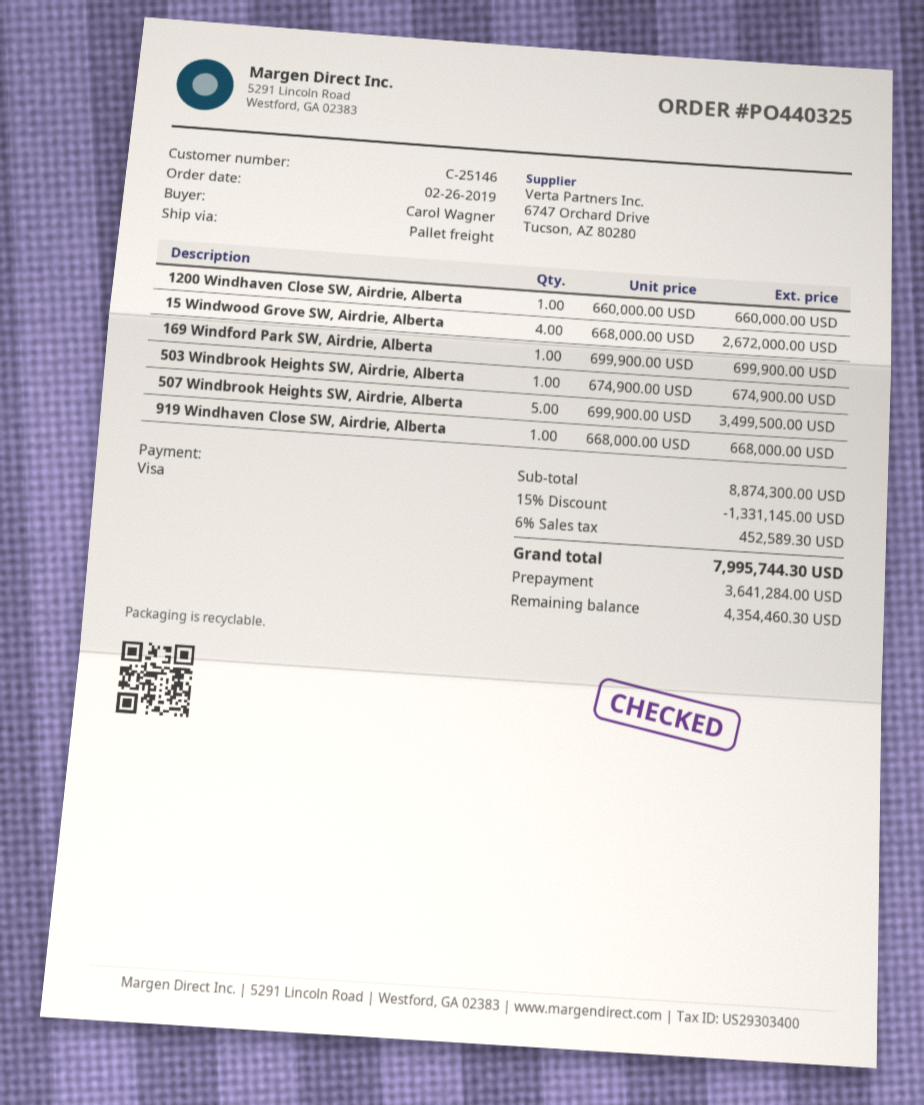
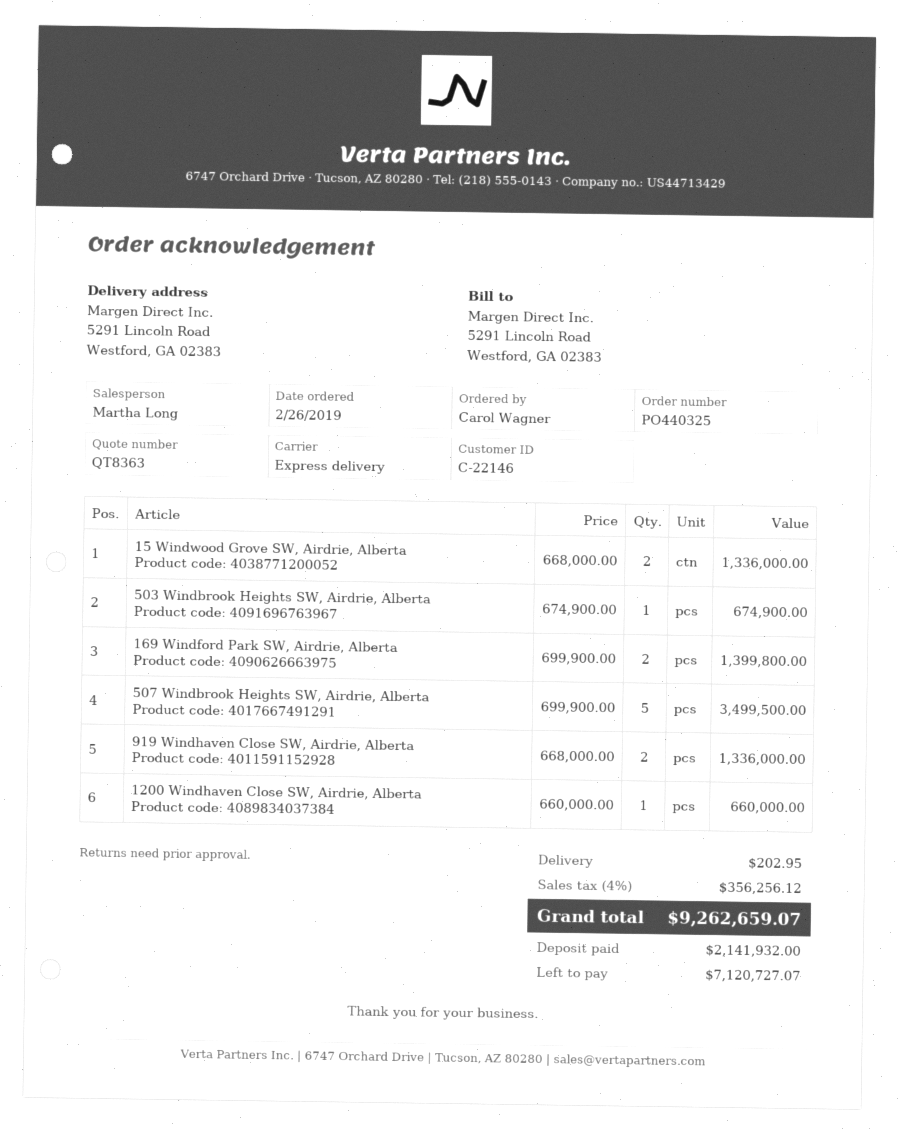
customer number: C-25146 -> C-22146
shipping method: pallet freight -> express
15 Windwood Grove SW, Airdrie, Alberta: 4 x 668000.00 = 2672000.00 -> 2 x 668000.00 = 1336000.00
169 Windford Park SW, Airdrie, Alberta: 1 x 699900.00 = 699900.00 -> 2 x 699900.00 = 1399800.00
919 Windhaven Close SW, Airdrie, Alberta: 1 x 668000.00 = 668000.00 -> 2 x 668000.00 = 1336000.00
discount: 15% = 1331145.00 -> none
shipping: none -> 202.95
tax: 6% = 452589.30 -> 4% = 356256.12
total: 7995744.30 -> 9262659.07
deposit: 3641284.00 -> 2141932.00
balance: 4354460.30 -> 7120727.07

